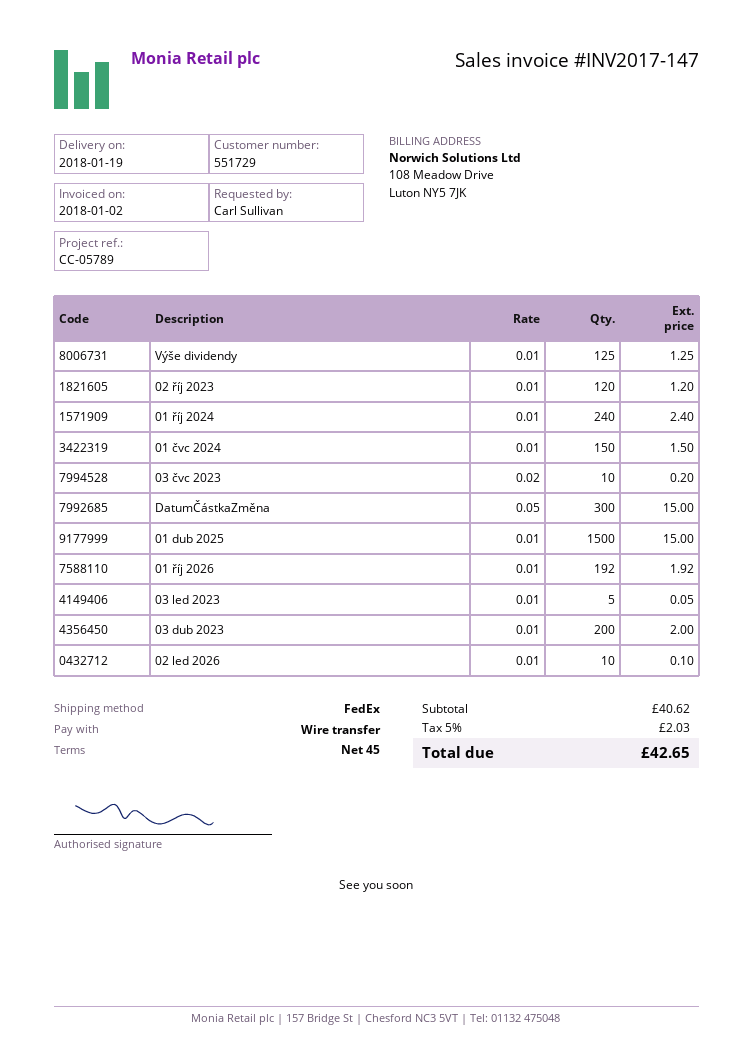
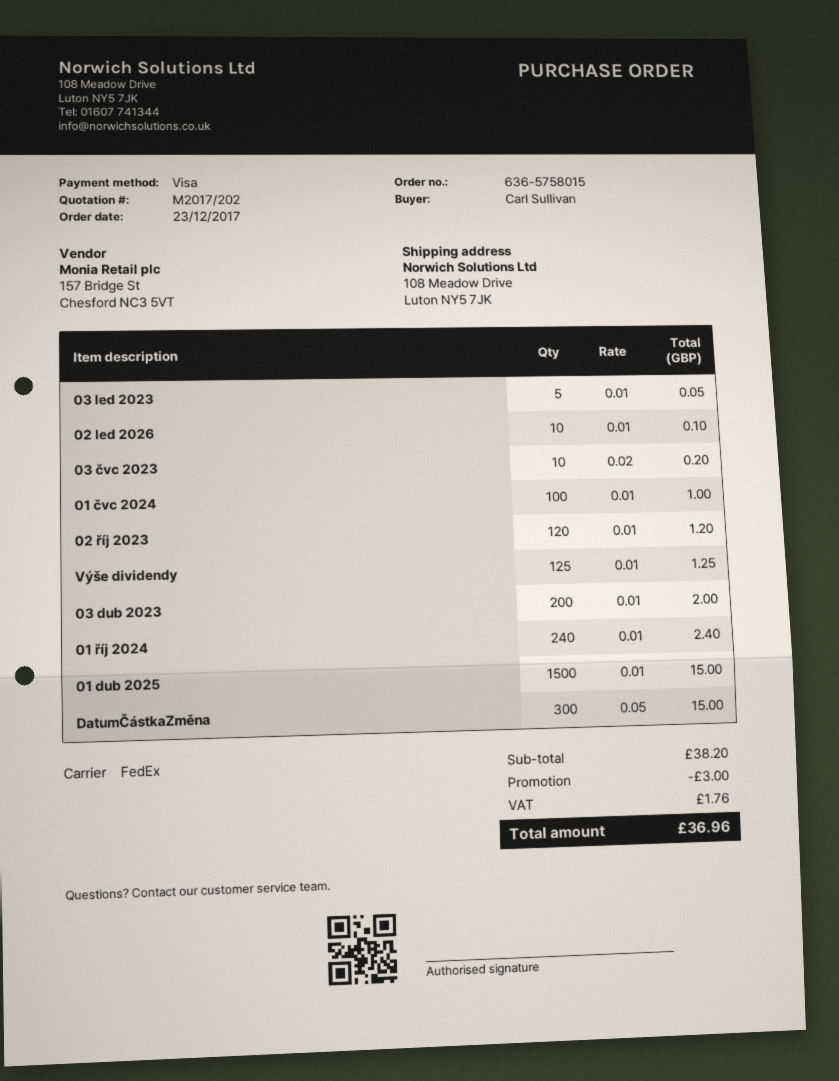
payment method: bank transfer -> Visa
01 čvc 2024: 150 x 0.01 = 1.50 -> 100 x 0.01 = 1.00
01 říj 2026: 192 x 0.01 = 1.92 -> none
subtotal: 40.62 -> 38.20
discount: none -> 3.00
tax: 2.03 -> 1.76
total: 42.65 -> 36.96

